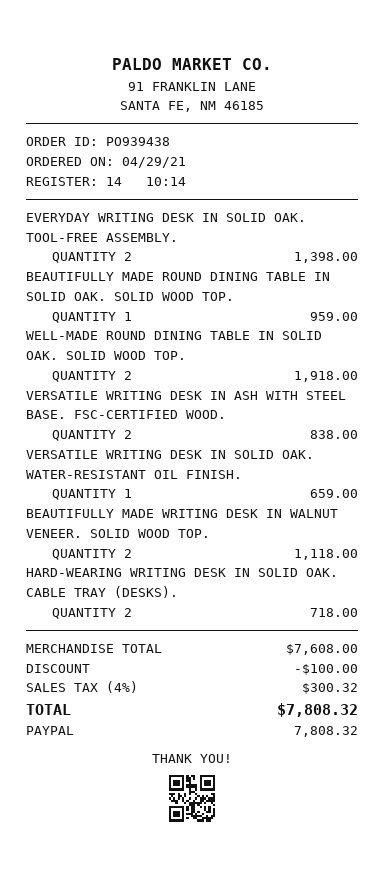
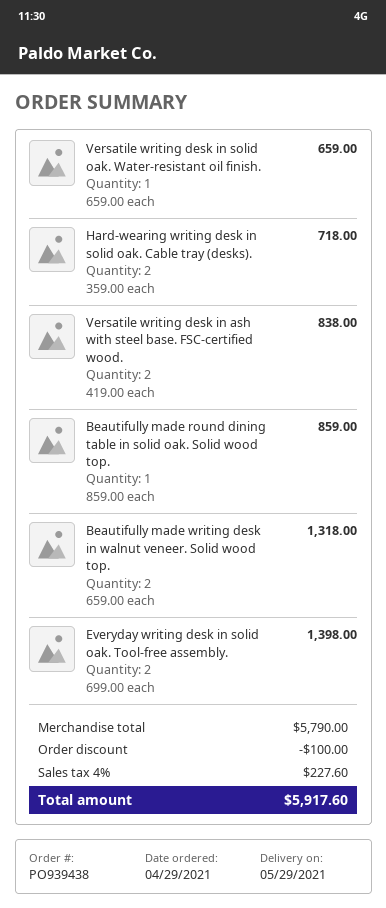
BEAUTIFULLY MADE ROUND DINING TABLE IN SOLID OAK. SOLID WOOD TOP.: 1 for 959.00 -> 1 for 859.00
WELL-MADE ROUND DINING TABLE IN SOLID OAK. SOLID WOOD TOP.: 2 for 1918.00 -> none
BEAUTIFULLY MADE WRITING DESK IN WALNUT VENEER. SOLID WOOD TOP.: 2 for 1118.00 -> 2 for 1318.00
subtotal: 7608.00 -> 5790.00
tax: 4% = 300.32 -> 4% = 227.60
total: 7808.32 -> 5917.60

